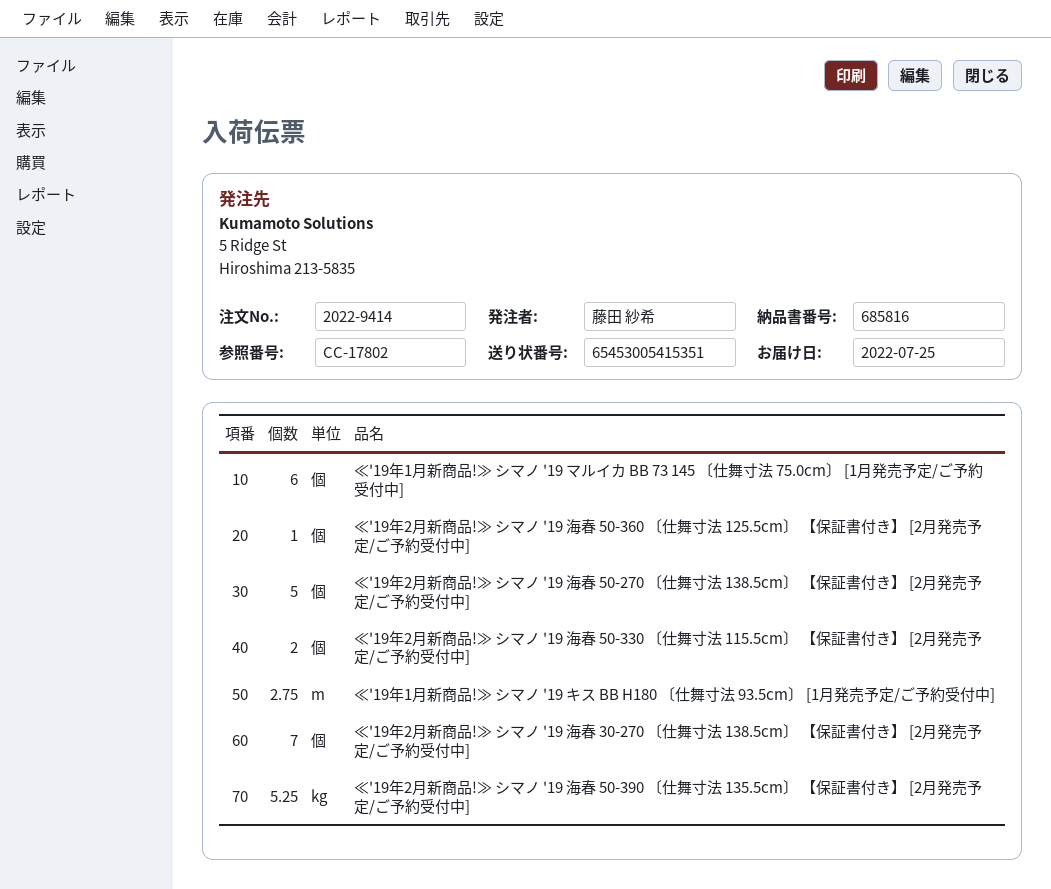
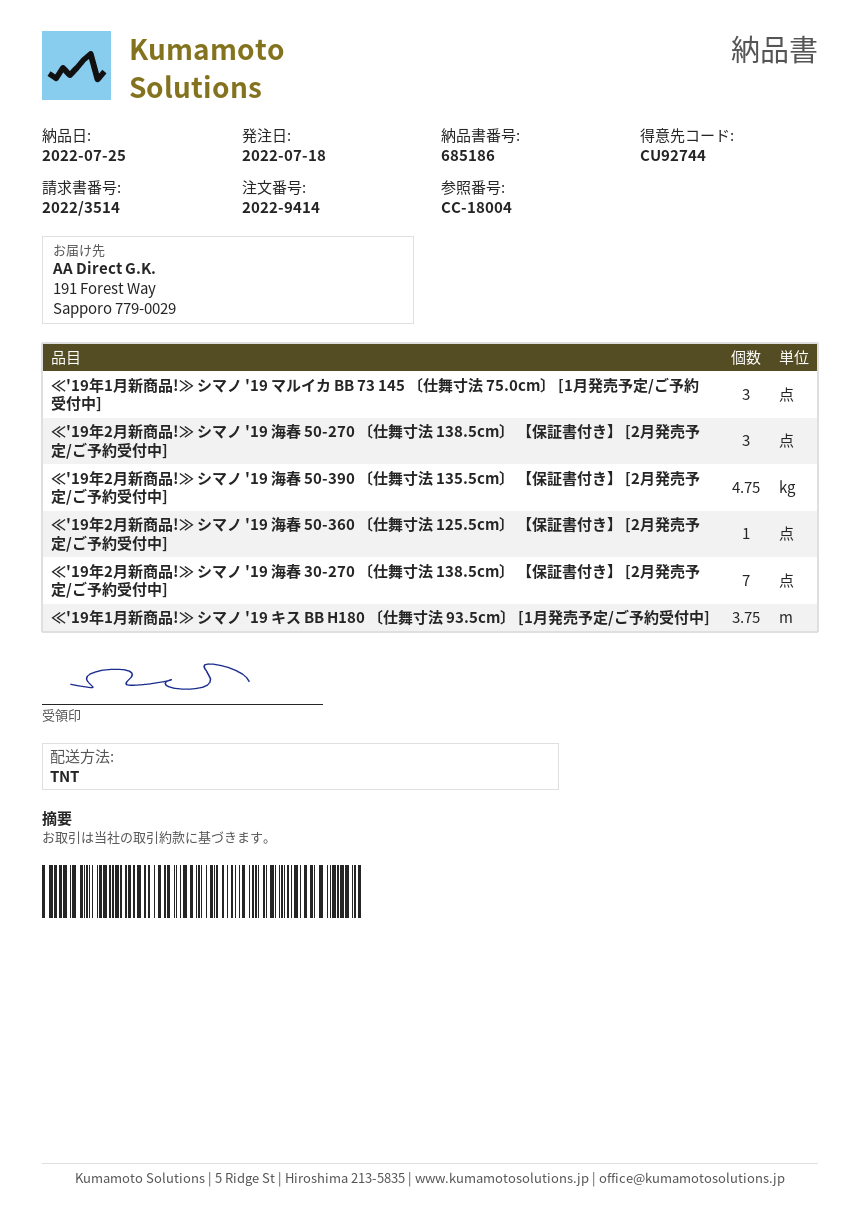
delivery note number: 685816 -> 685186
reference: CC-17802 -> CC-18004
≪'19年1月新商品!≫ シマノ '19 マルイカ BB 73 145 〔仕舞寸法 75.0cm〕 [1月発売予定/ご予約受付中]: 6 -> 3
≪'19年2月新商品!≫ シマノ '19 海春 50-270 〔仕舞寸法 138.5cm〕 【保証書付き】 [2月発売予定/ご予約受付中]: 5 -> 3
≪'19年2月新商品!≫ シマノ '19 海春 50-330 〔仕舞寸法 115.5cm〕 【保証書付き】 [2月発売予定/ご予約受付中]: 2 -> none
≪'19年1月新商品!≫ シマノ '19 キス BB H180 〔仕舞寸法 93.5cm〕 [1月発売予定/ご予約受付中]: 2.75 -> 3.75
≪'19年2月新商品!≫ シマノ '19 海春 50-390 〔仕舞寸法 135.5cm〕 【保証書付き】 [2月発売予定/ご予約受付中]: 5.25 -> 4.75

